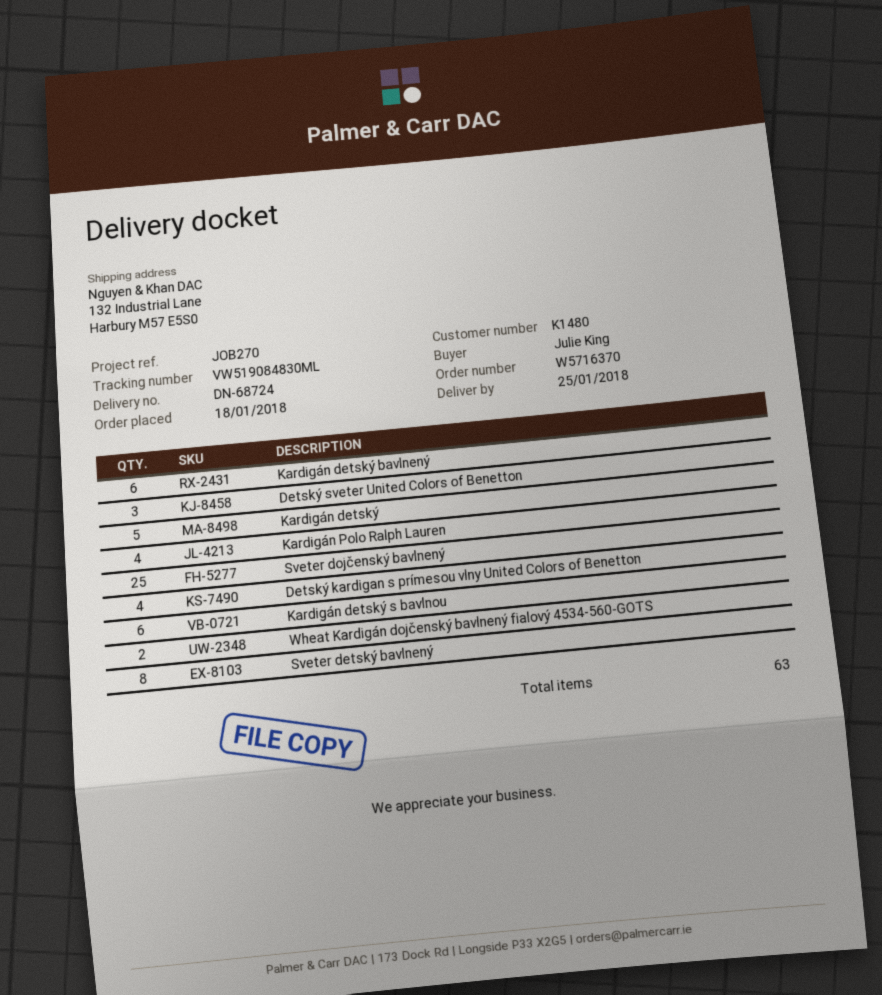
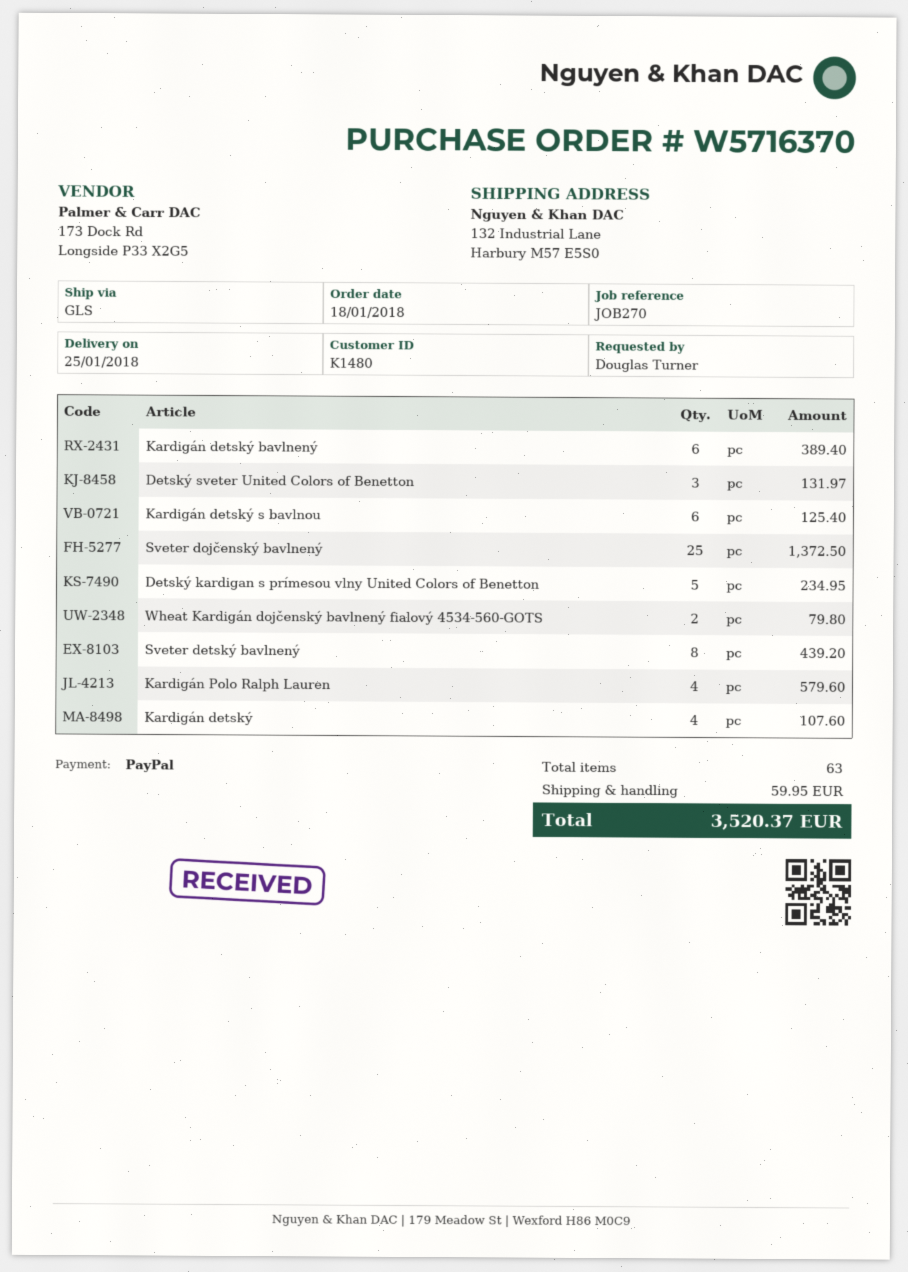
ordered by: Julie King -> Douglas Turner
Kardigán detský: 5 -> 4
Detský kardigan s prímesou vlny United Colors of Benetton: 4 -> 5

